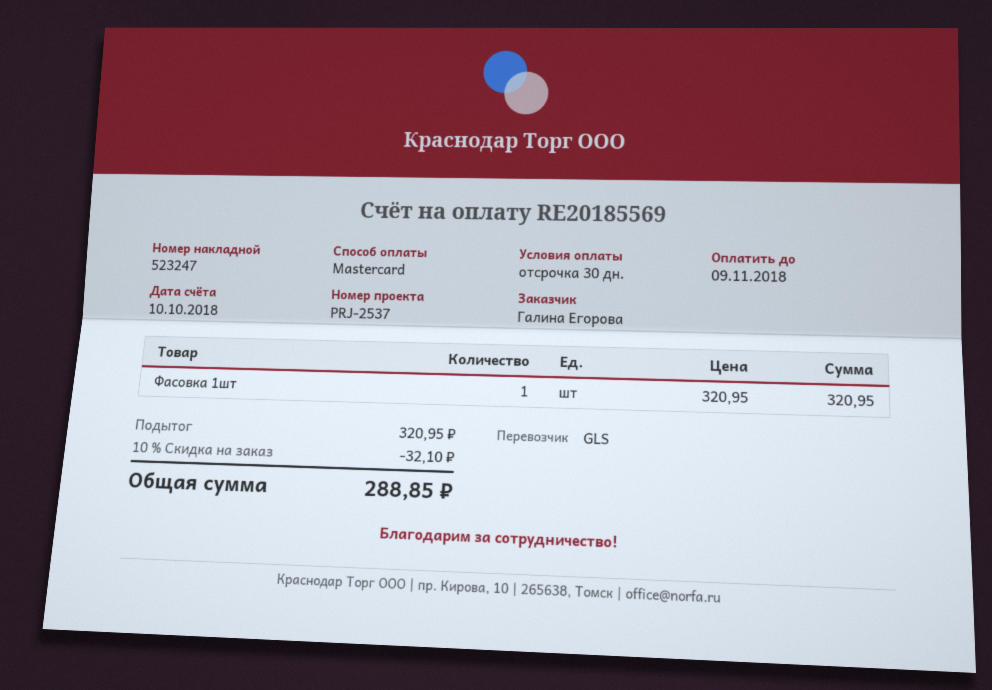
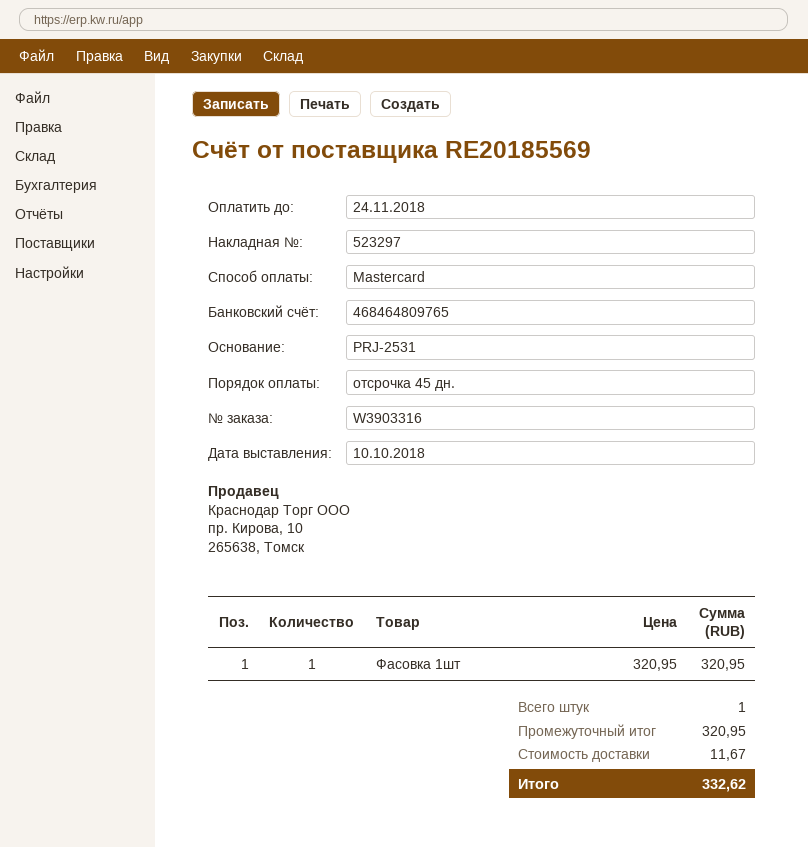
delivery note number: 523247 -> 523297
payment terms: 30 days -> 45 days
due date: 2018-11-09 -> 2018-11-24
reference: PRJ-2537 -> PRJ-2531
discount: 10% = 32.10 -> none
shipping: none -> 11.67
total: 288.85 -> 332.62

